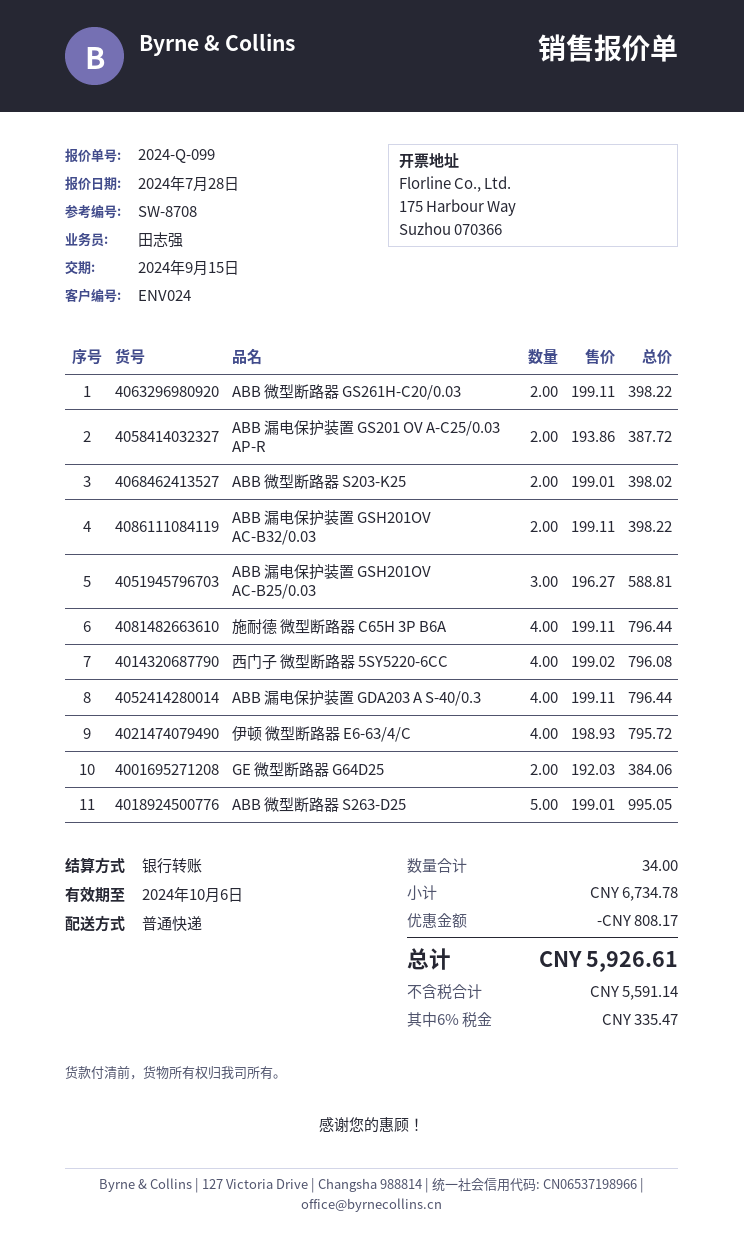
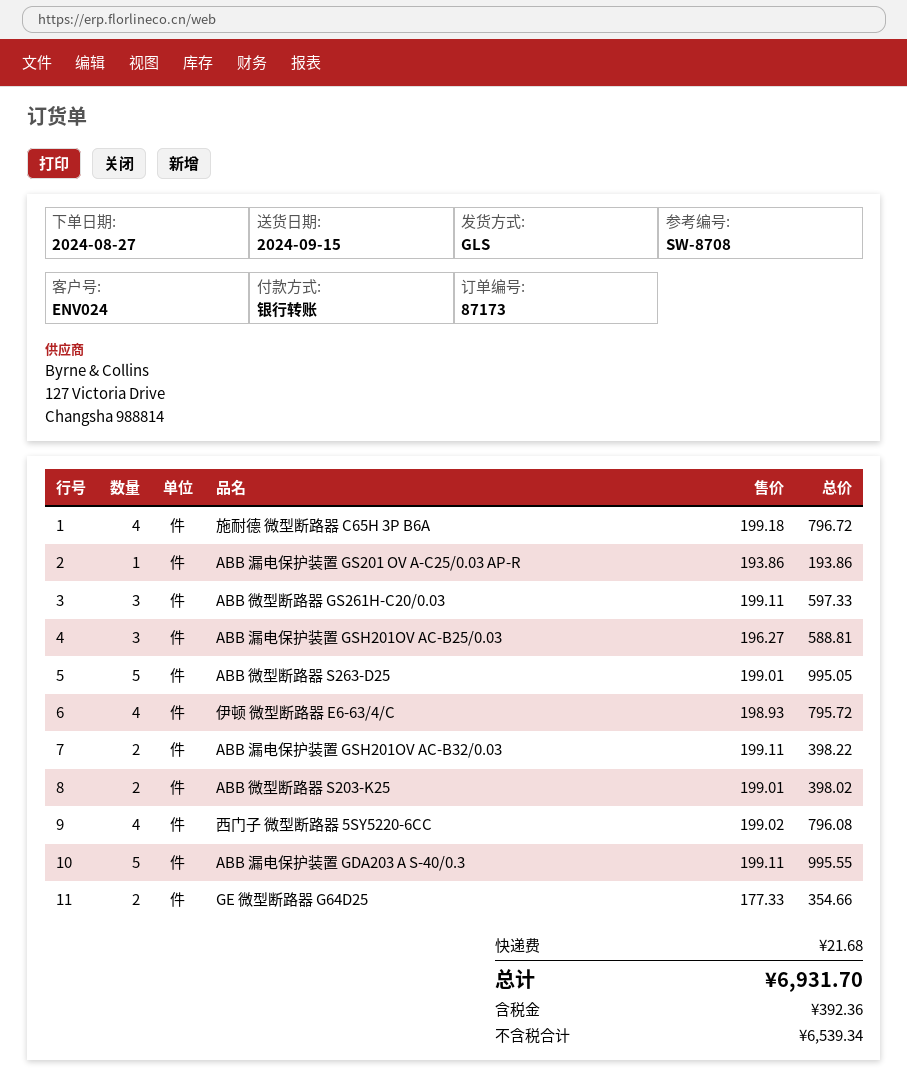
shipping method: standard -> GLS
ABB 微型断路器 GS261H-C20/0.03: 2 x 199.11 = 398.22 -> 3 x 199.11 = 597.33
ABB 漏电保护装置 GS201 OV A-C25/0.03 AP-R: 2 x 193.86 = 387.72 -> 1 x 193.86 = 193.86
施耐德 微型断路器 C65H 3P B6A: 4 x 199.11 = 796.44 -> 4 x 199.18 = 796.72
ABB 漏电保护装置 GDA203 A S-40/0.3: 4 x 199.11 = 796.44 -> 5 x 199.11 = 995.55
GE 微型断路器 G64D25: 2 x 192.03 = 384.06 -> 2 x 177.33 = 354.66
discount: 808.17 -> none
shipping: none -> 21.68
net: 5591.14 -> 6539.34
tax: 335.47 -> 392.36
total: 5926.61 -> 6931.70

